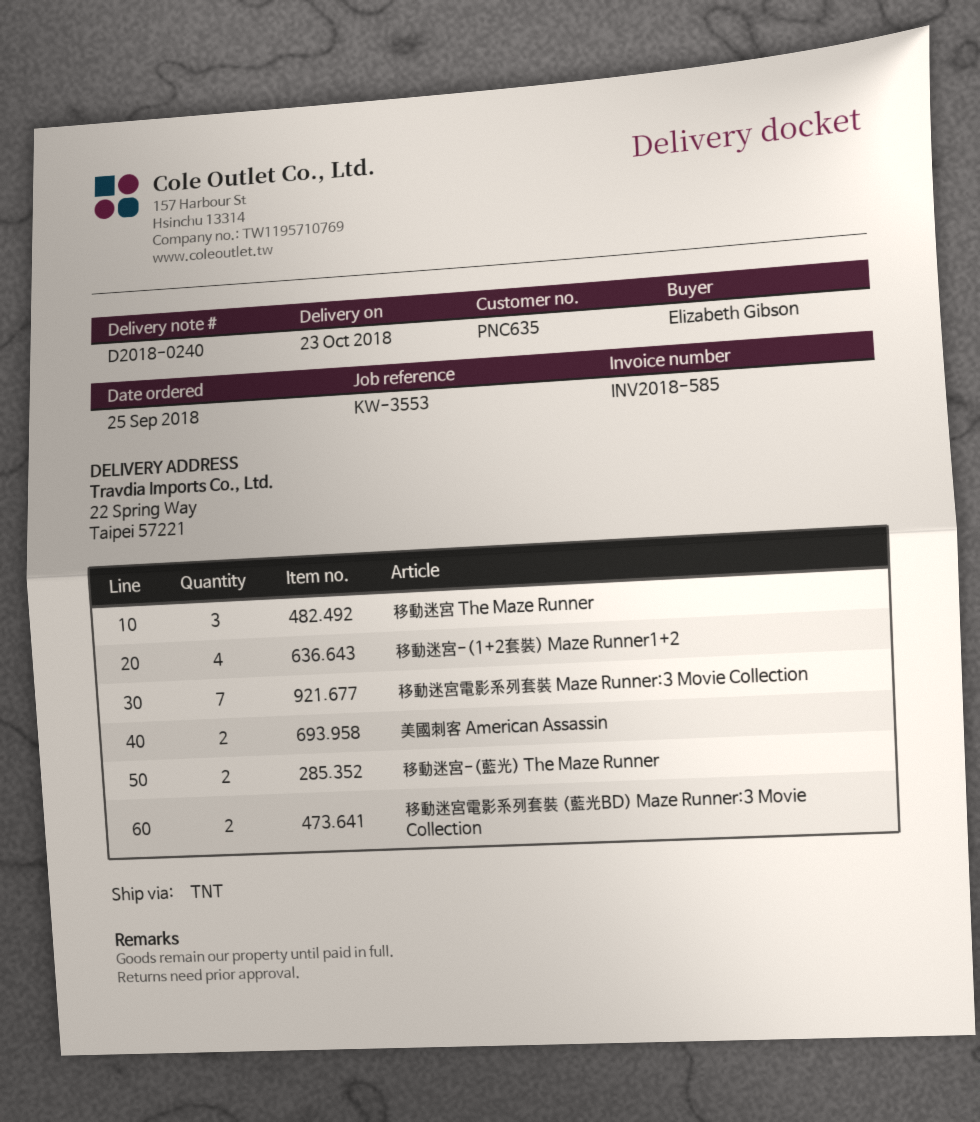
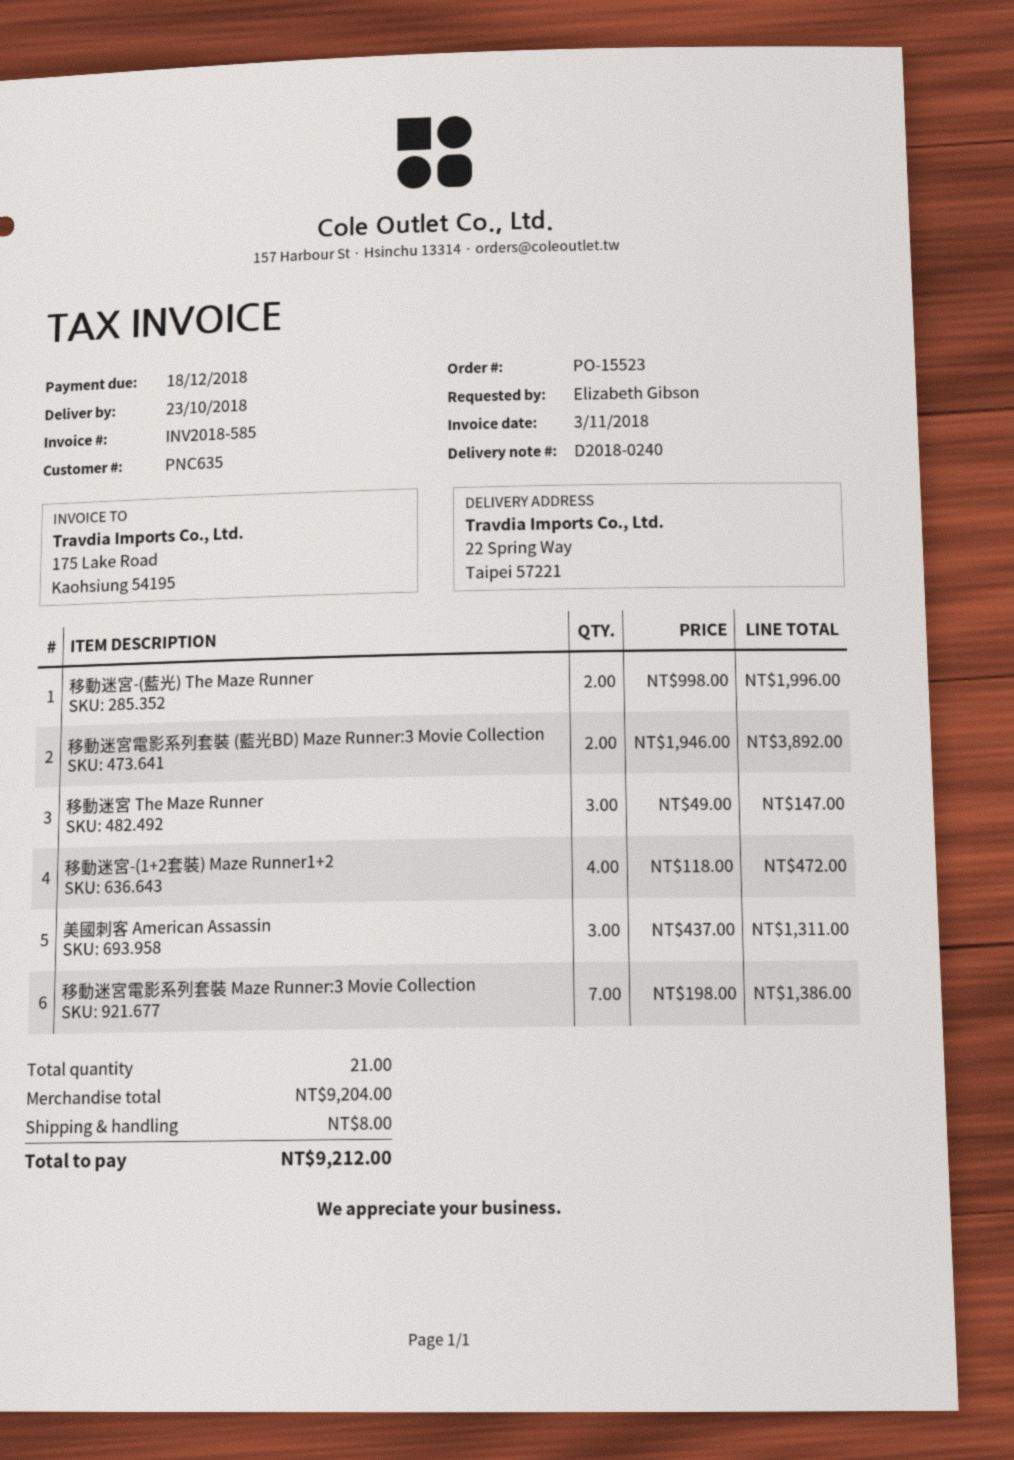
美國刺客 American Assassin: 2 -> 3

